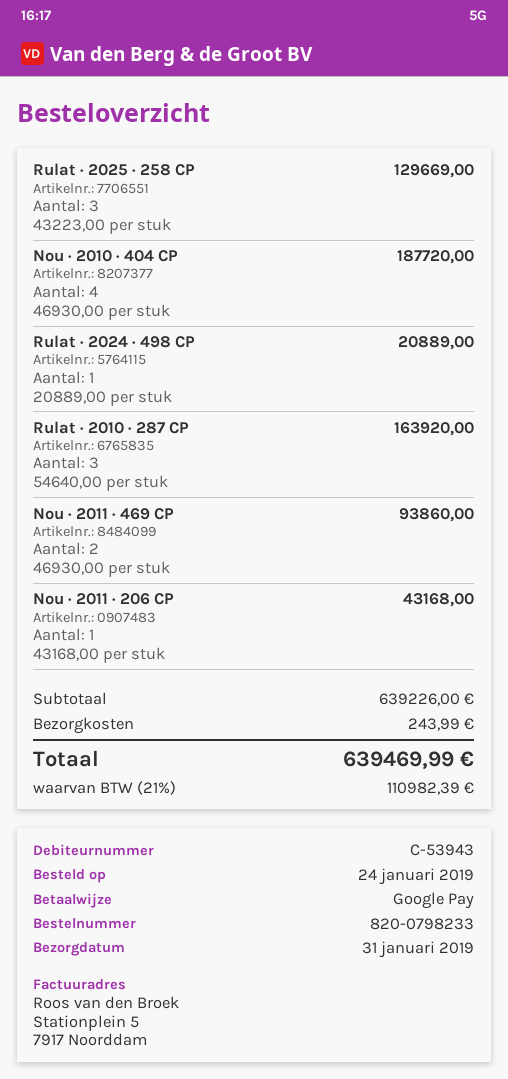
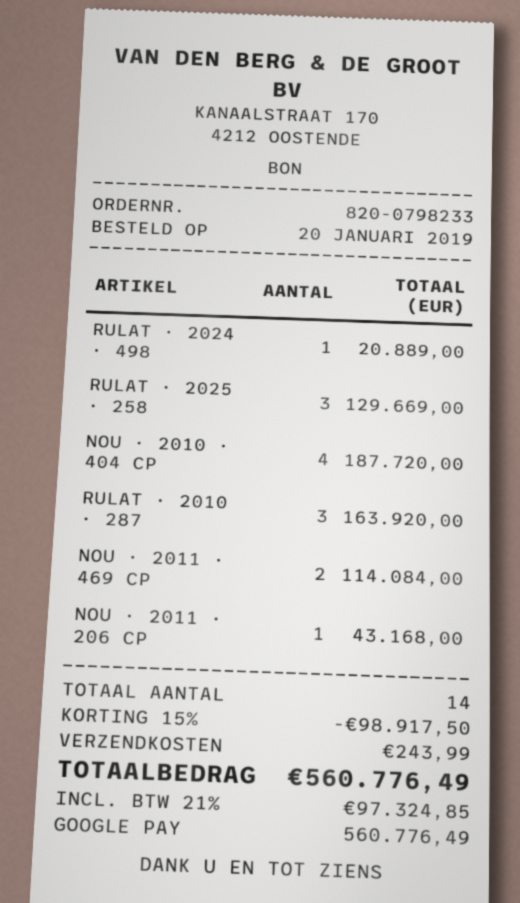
order date: 2019-01-24 -> 2019-01-20
Nou · 2011 · 469 CP: 2 for 93860.00 -> 2 for 114084.00
discount: none -> 15% = 98917.50
tax: 21% = 110982.39 -> 21% = 97324.85
total: 639469.99 -> 560776.49

